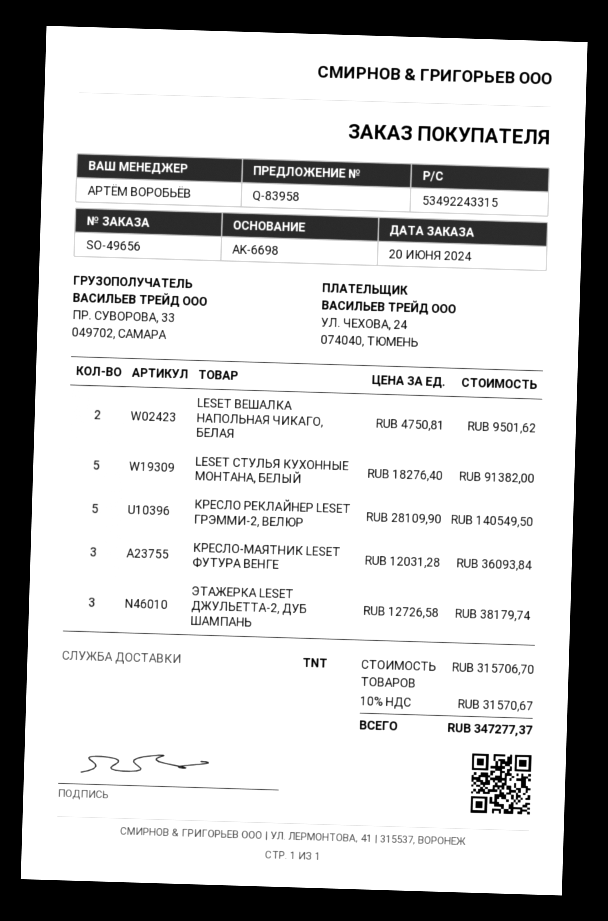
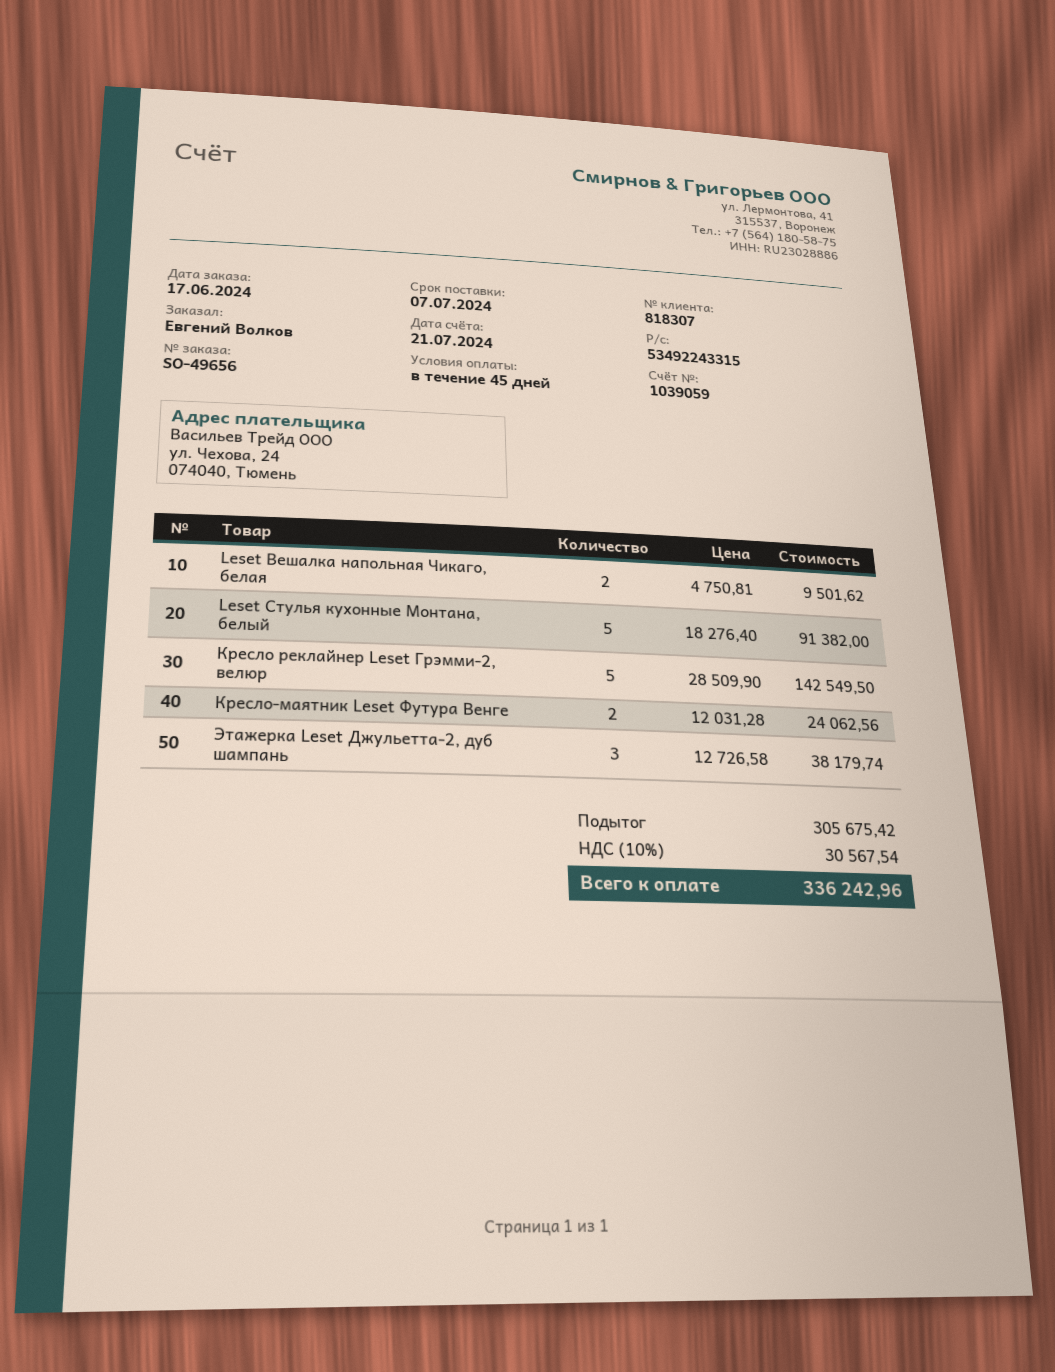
order date: 2024-06-20 -> 2024-06-17
КРЕСЛО РЕКЛАЙНЕР LESET ГРЭММИ-2, ВЕЛЮР: 5 x 28109.90 = 140549.50 -> 5 x 28509.90 = 142549.50
КРЕСЛО-МАЯТНИК LESET ФУТУРА ВЕНГЕ: 3 x 12031.28 = 36093.84 -> 2 x 12031.28 = 24062.56
subtotal: 315706.70 -> 305675.42
tax: 10% = 31570.67 -> 10% = 30567.54
total: 347277.37 -> 336242.96

